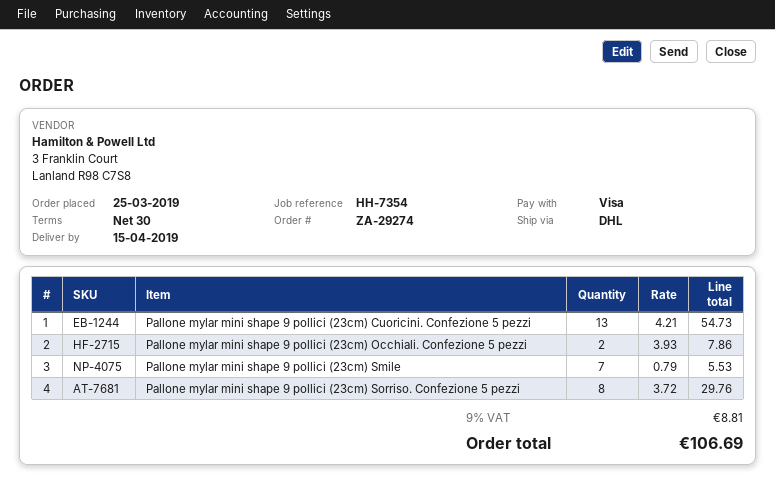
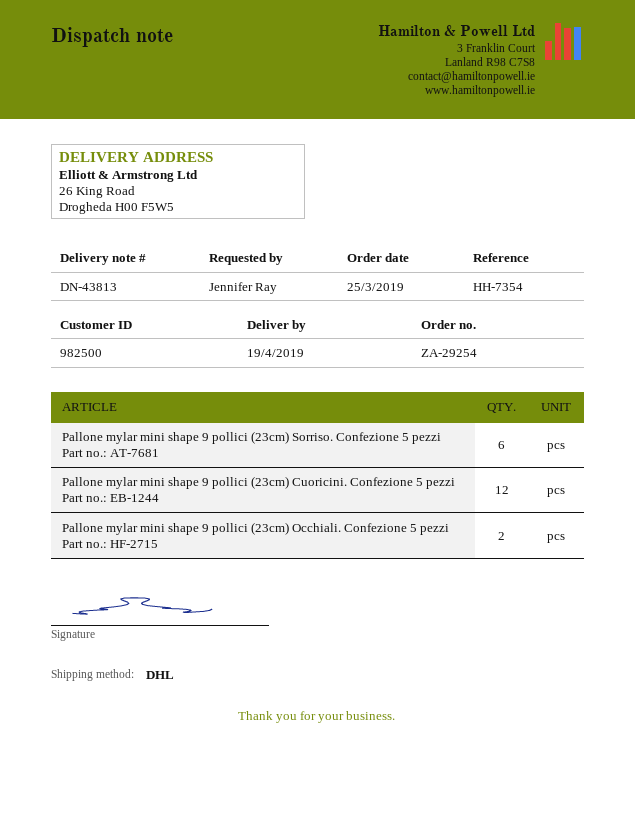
order number: ZA-29274 -> ZA-29254
delivery date: 2019-04-15 -> 2019-04-19
Pallone mylar mini shape 9 pollici (23cm) Cuoricini. Confezione 5 pezzi: 13 -> 12
Pallone mylar mini shape 9 pollici (23cm) Smile: 7 -> none
Pallone mylar mini shape 9 pollici (23cm) Sorriso. Confezione 5 pezzi: 8 -> 6

